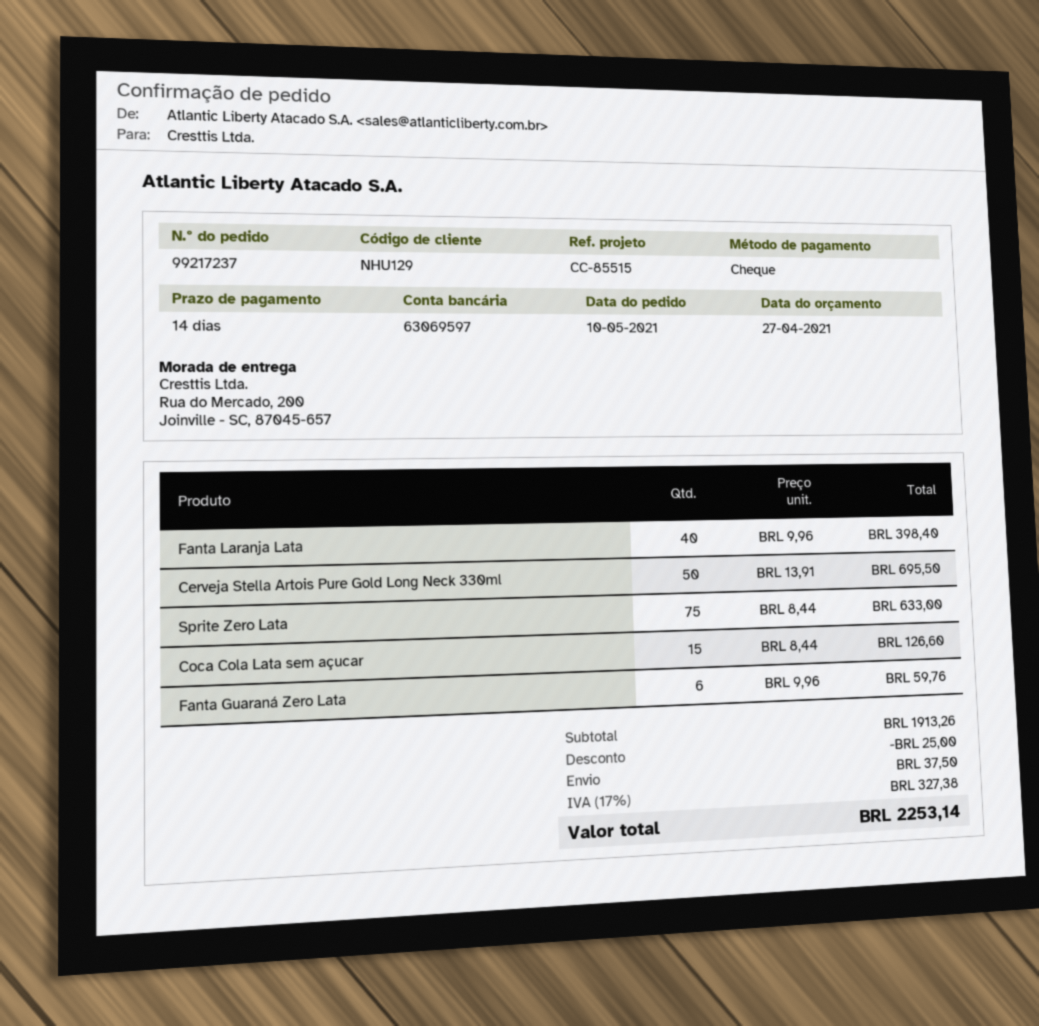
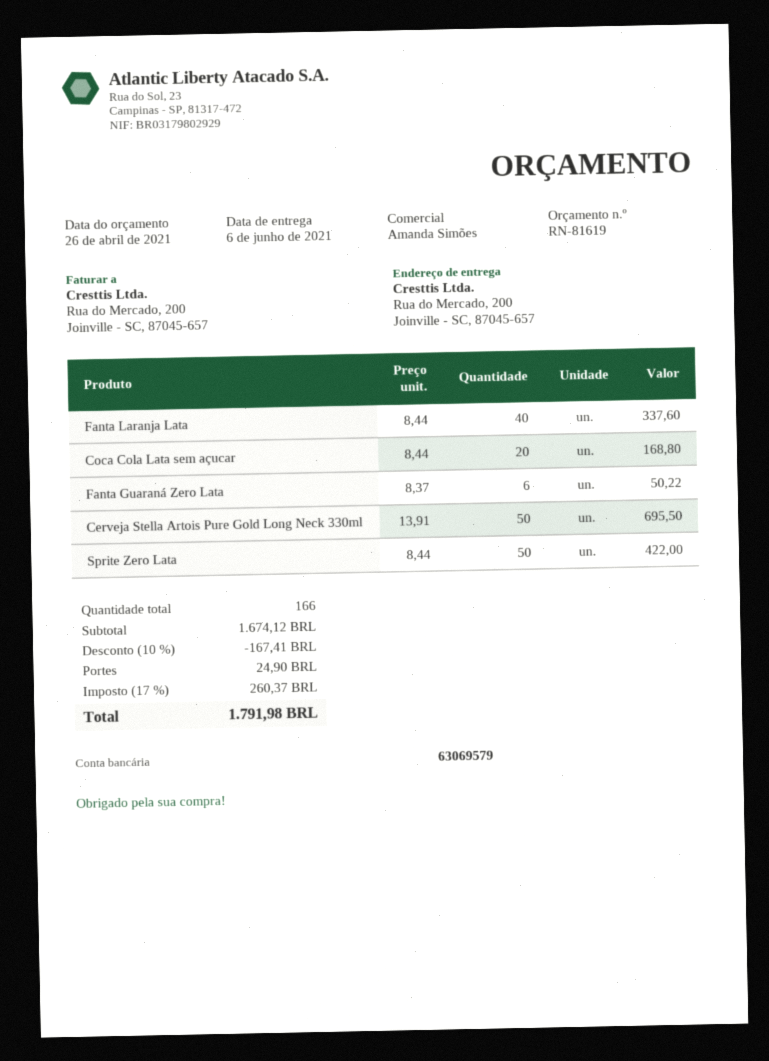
quote date: 2021-04-27 -> 2021-04-26
bank account: 63069597 -> 63069579
Fanta Laranja Lata: 40 x 9.96 = 398.40 -> 40 x 8.44 = 337.60
Sprite Zero Lata: 75 x 8.44 = 633.00 -> 50 x 8.44 = 422.00
Coca Cola Lata sem açucar: 15 x 8.44 = 126.60 -> 20 x 8.44 = 168.80
Fanta Guaraná Zero Lata: 6 x 9.96 = 59.76 -> 6 x 8.37 = 50.22
subtotal: 1913.26 -> 1674.12
discount: 25.00 -> 167.41
shipping: 37.50 -> 24.90
tax: 17% = 327.38 -> 17% = 260.37
total: 2253.14 -> 1791.98

